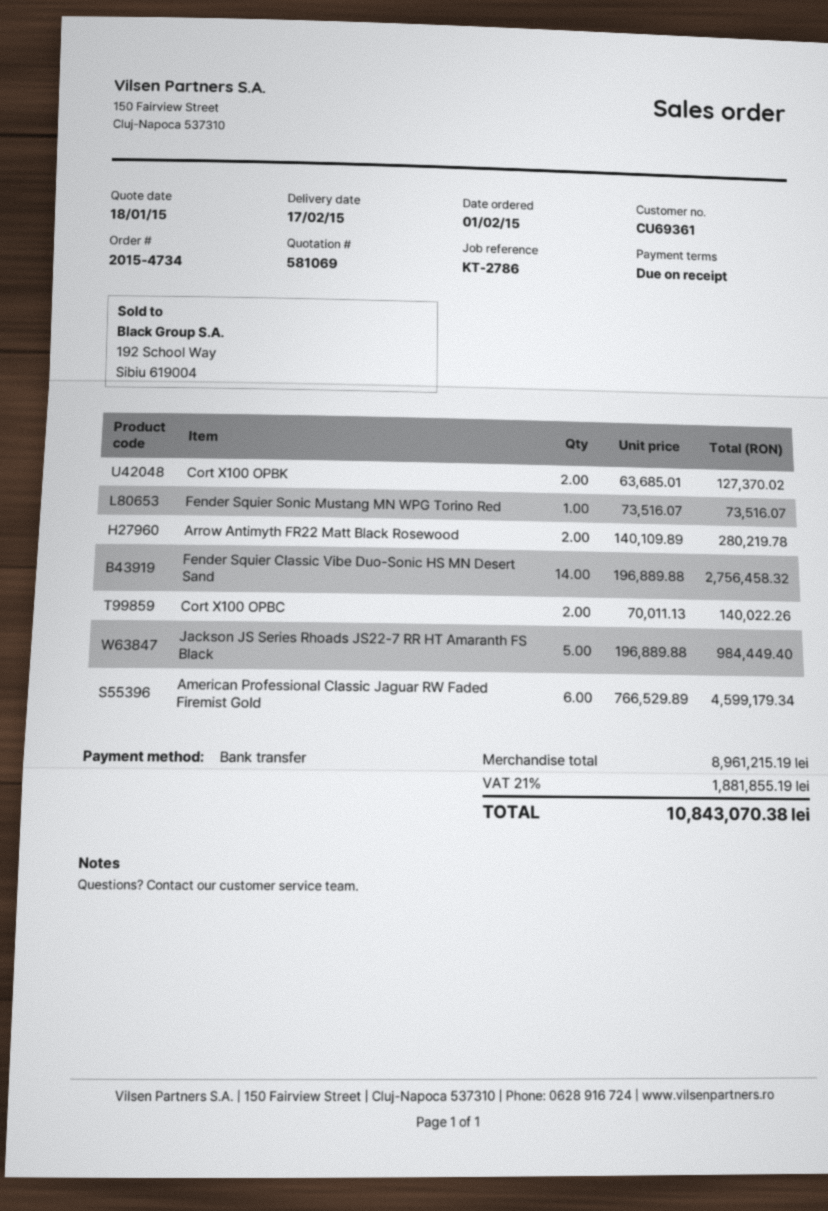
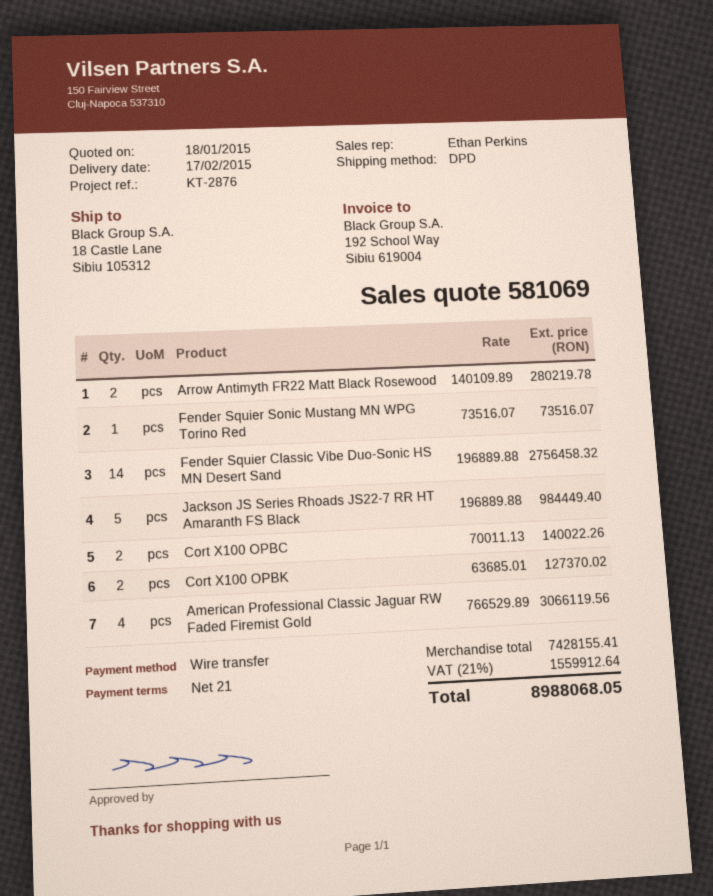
payment terms: on receipt -> 21 days
reference: KT-2786 -> KT-2876
American Professional Classic Jaguar RW Faded Firemist Gold: 6 x 766529.89 = 4599179.34 -> 4 x 766529.89 = 3066119.56
subtotal: 8961215.19 -> 7428155.41
tax: 21% = 1881855.19 -> 21% = 1559912.64
total: 10843070.38 -> 8988068.05

